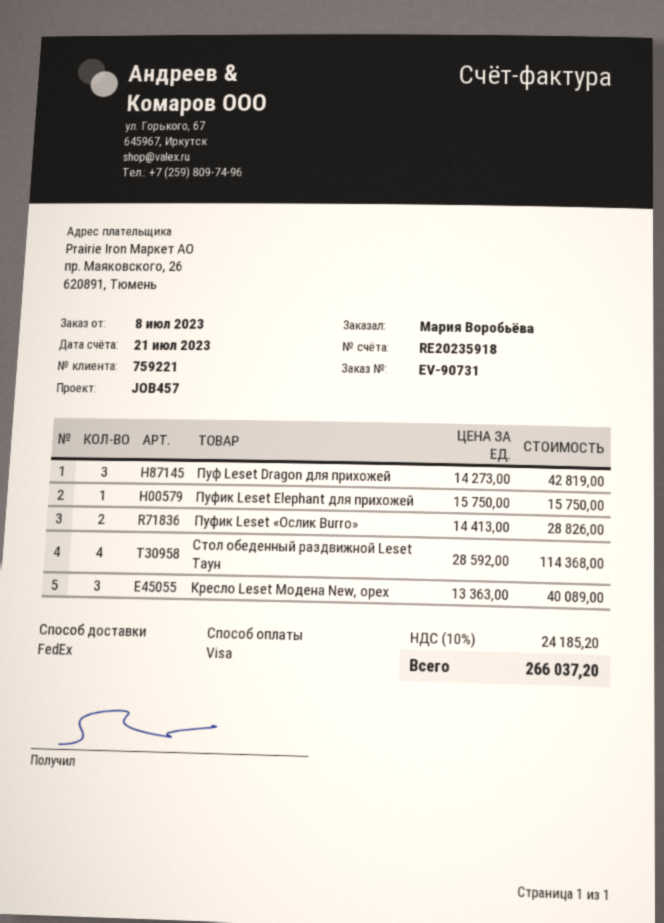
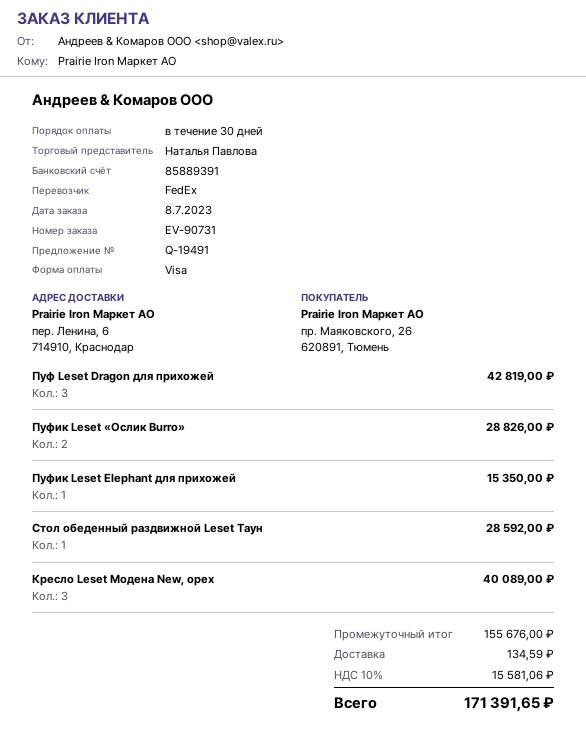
Пуфик Leset Elephant для прихожей: 1 for 15750.00 -> 1 for 15350.00
Стол обеденный раздвижной Leset Таун: 4 for 114368.00 -> 1 for 28592.00
shipping: none -> 134.59
tax: 10% = 24185.20 -> 10% = 15581.06
total: 266037.20 -> 171391.65

